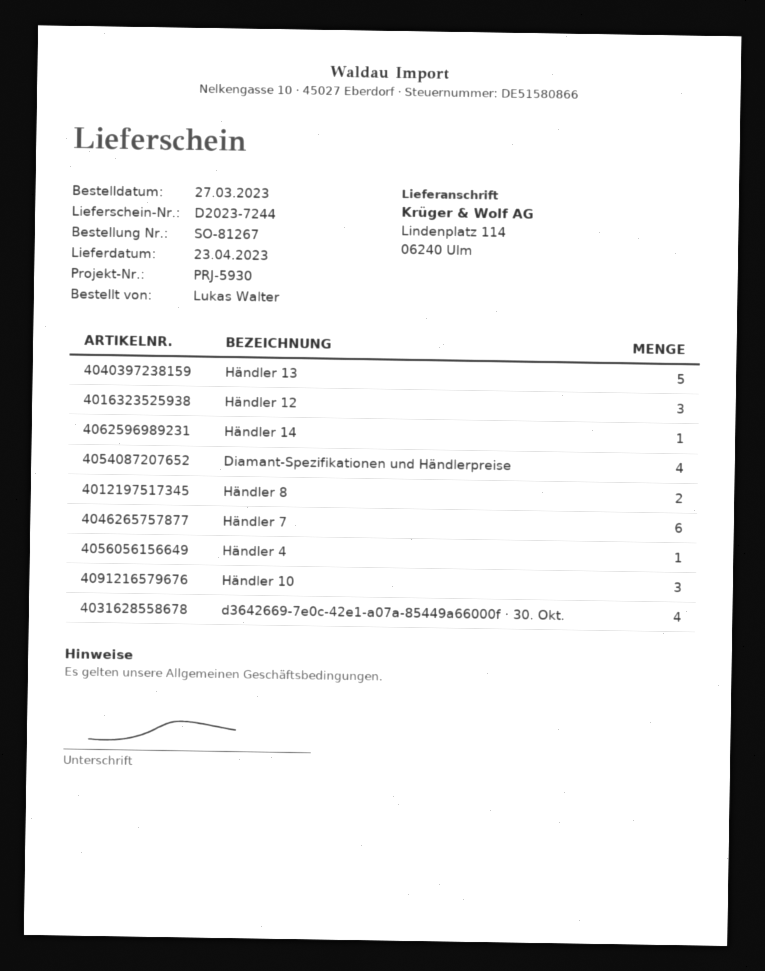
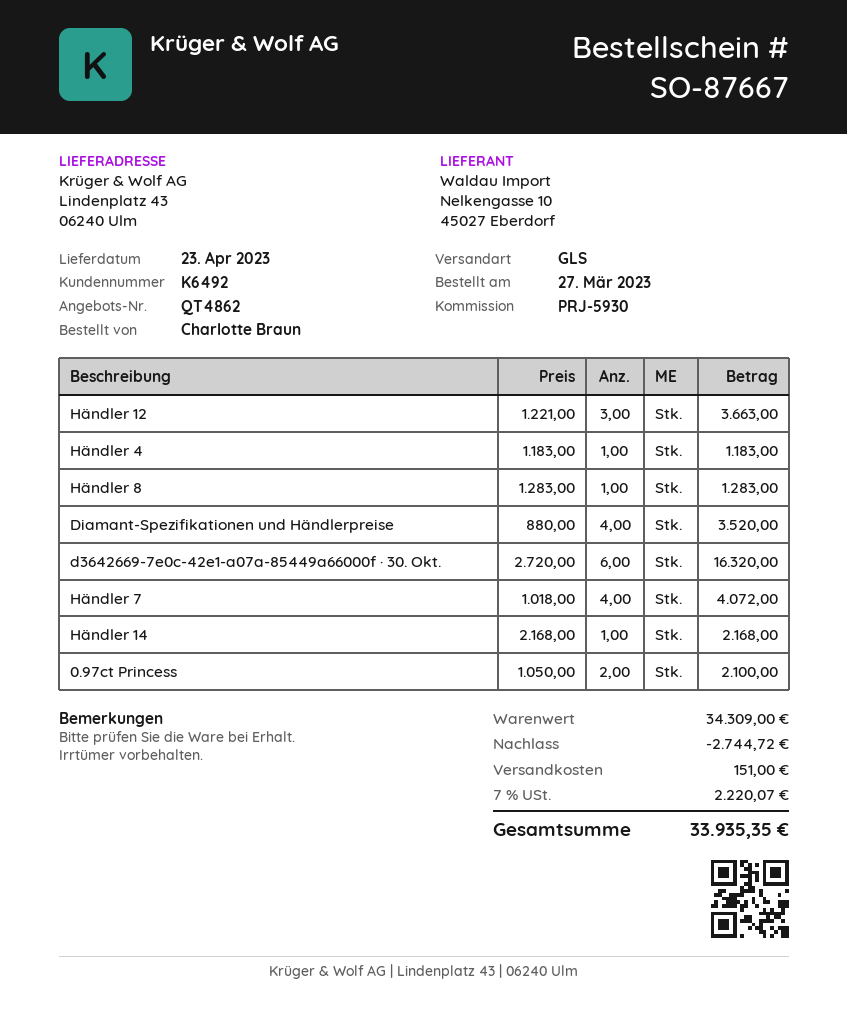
order number: SO-81267 -> SO-87667
ordered by: Lukas Walter -> Charlotte Braun
ship to: Lindenplatz 114, 06240 Ulm -> Lindenplatz 43, 06240 Ulm
Händler 13: 5 -> none
Händler 8: 2 -> 1
Händler 7: 6 -> 4
Händler 10: 3 -> none
d3642669-7e0c-42e1-a07a-85449a66000f · 30. Okt.: 4 -> 6
0.97ct Princess: none -> 2

